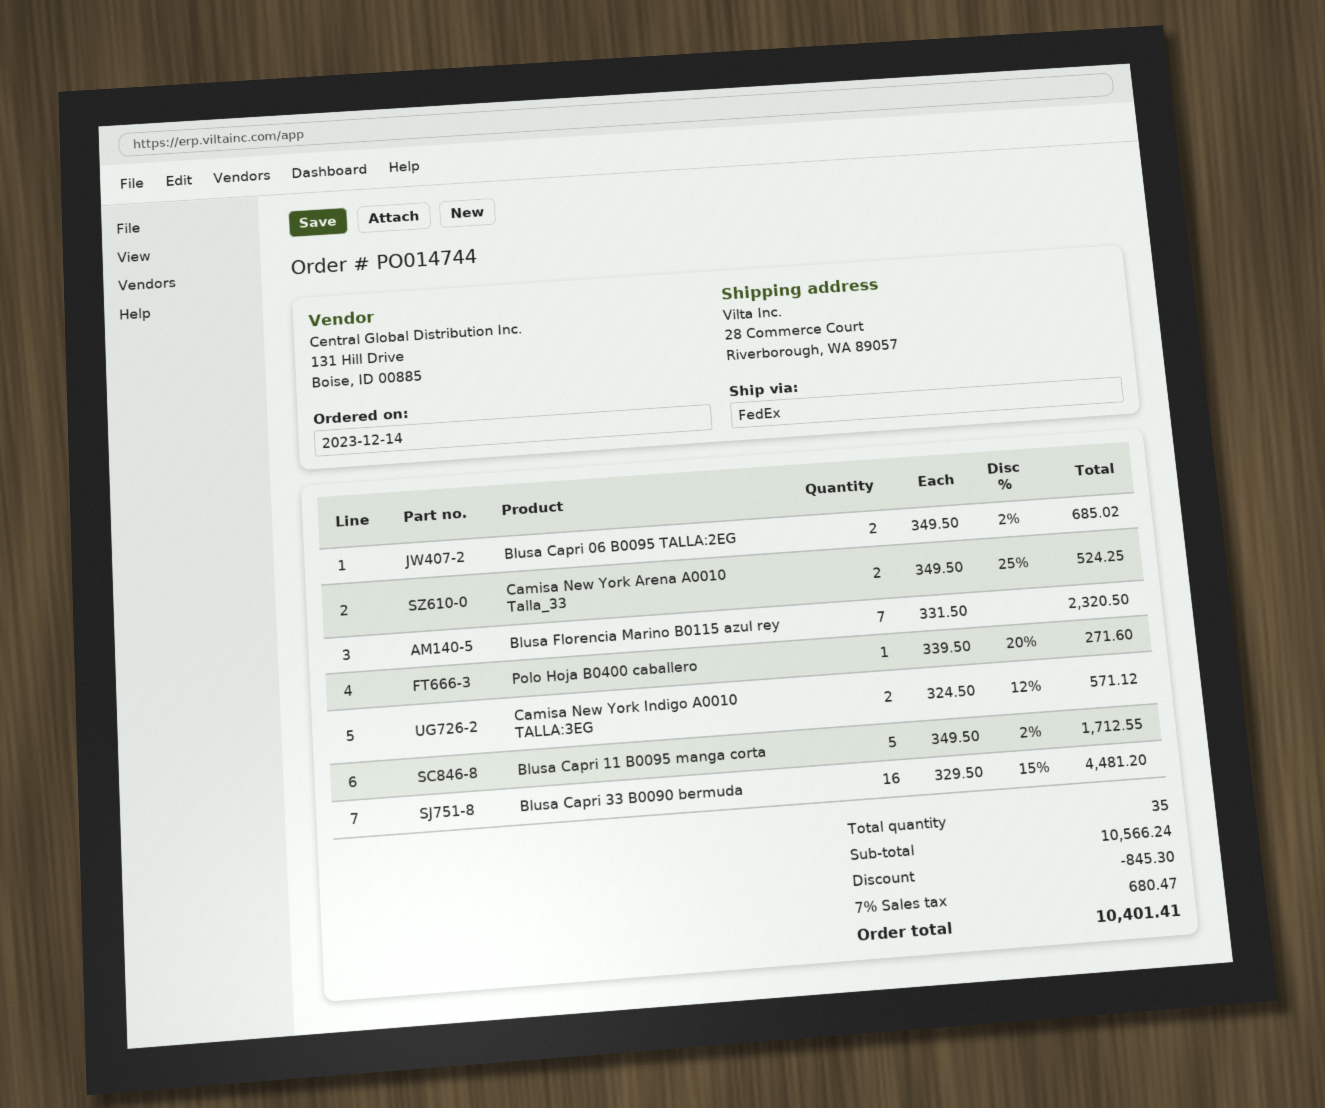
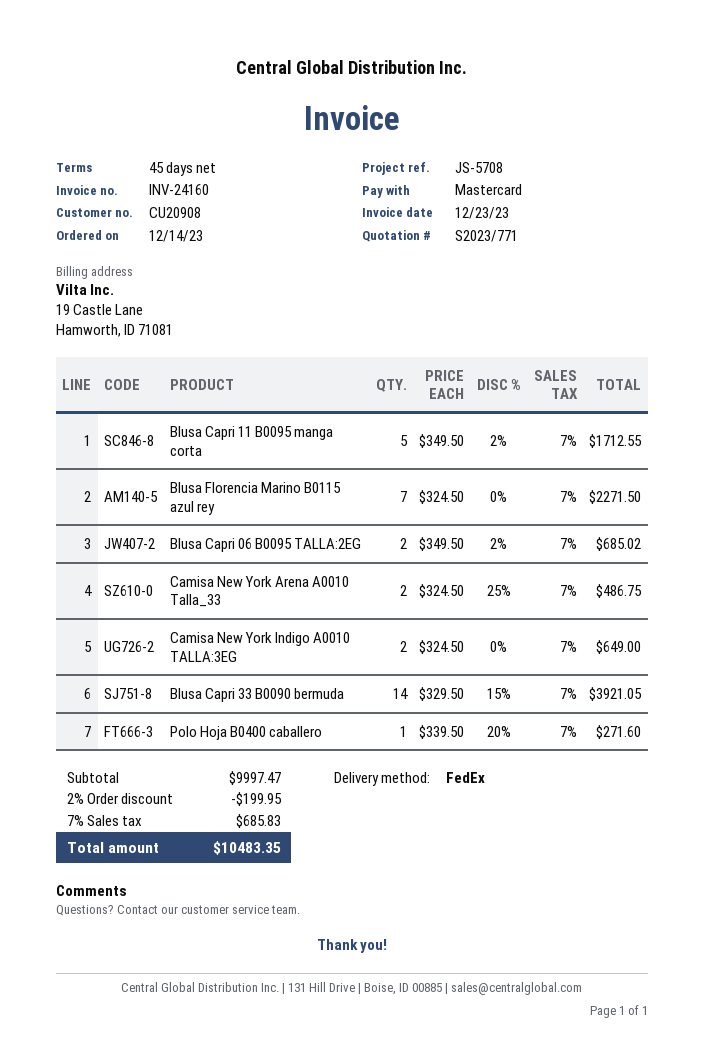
Camisa New York Arena A0010 Talla_33: 2 x 349.50 - 25% = 524.25 -> 2 x 324.50 - 25% = 486.75
Blusa Florencia Marino B0115 azul rey: 7 x 331.50 = 2320.50 -> 7 x 324.50 = 2271.50
Camisa New York Indigo A0010 TALLA:3EG: 2 x 324.50 - 12% = 571.12 -> 2 x 324.50 = 649.00
Blusa Capri 33 B0090 bermuda: 16 x 329.50 - 15% = 4481.20 -> 14 x 329.50 - 15% = 3921.05
subtotal: 10566.24 -> 9997.47
discount: 845.30 -> 199.95
tax: 7% = 680.47 -> 7% = 685.83
total: 10401.41 -> 10483.35

